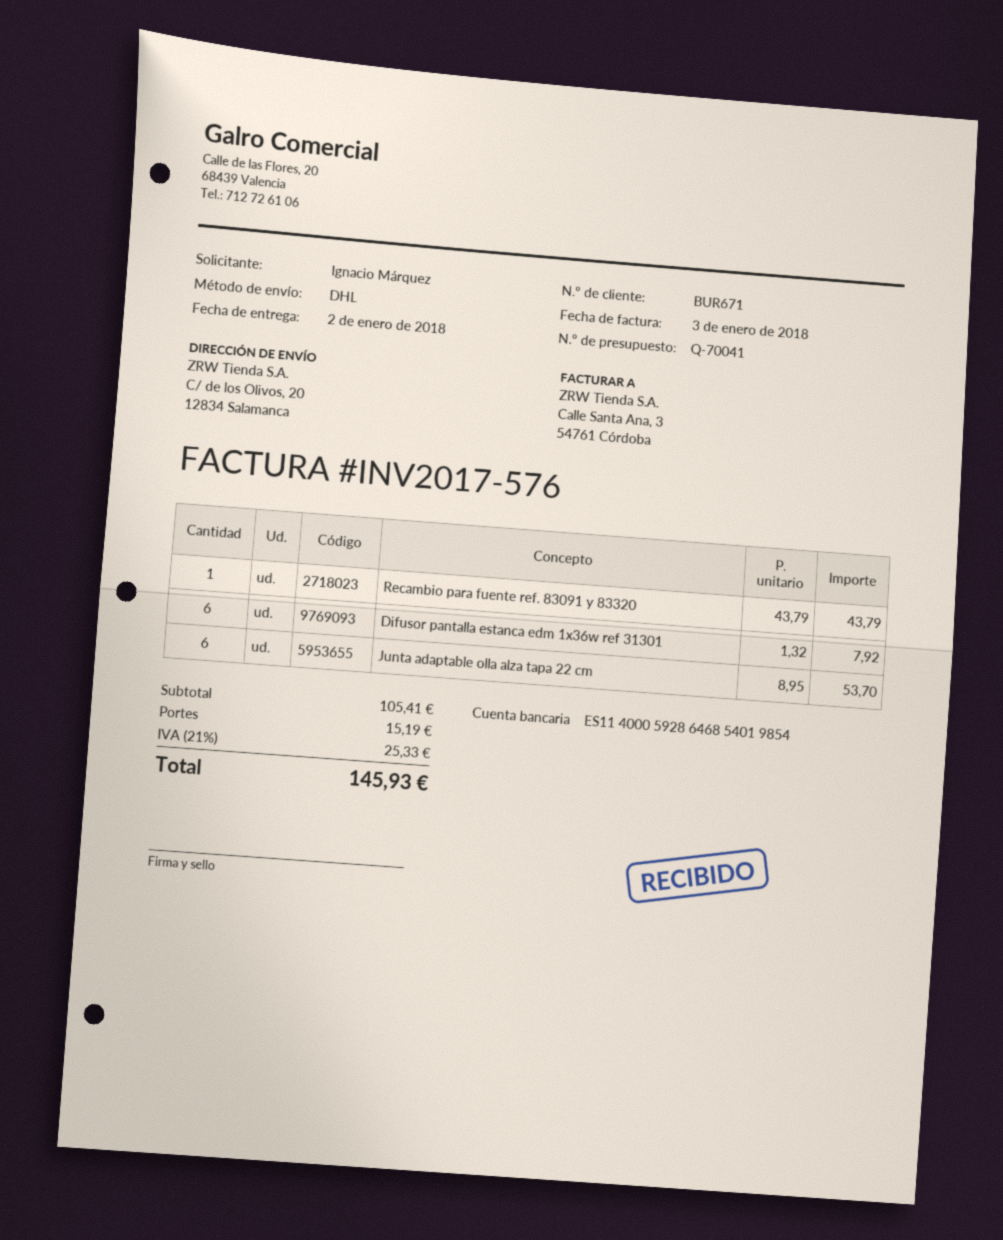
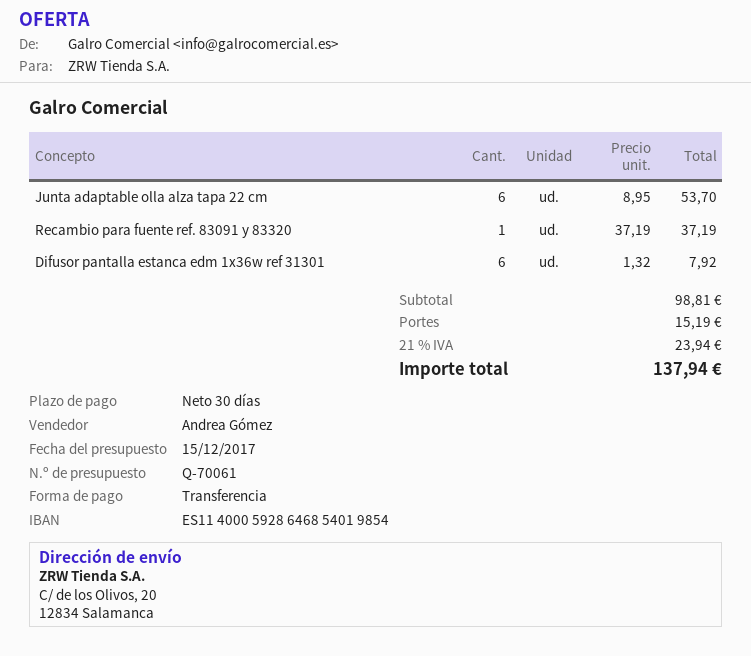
quote number: Q-70041 -> Q-70061
Recambio para fuente ref. 83091 y 83320: 1 x 43.79 = 43.79 -> 1 x 37.19 = 37.19
subtotal: 105.41 -> 98.81
tax: 21% = 25.33 -> 21% = 23.94
total: 145.93 -> 137.94

